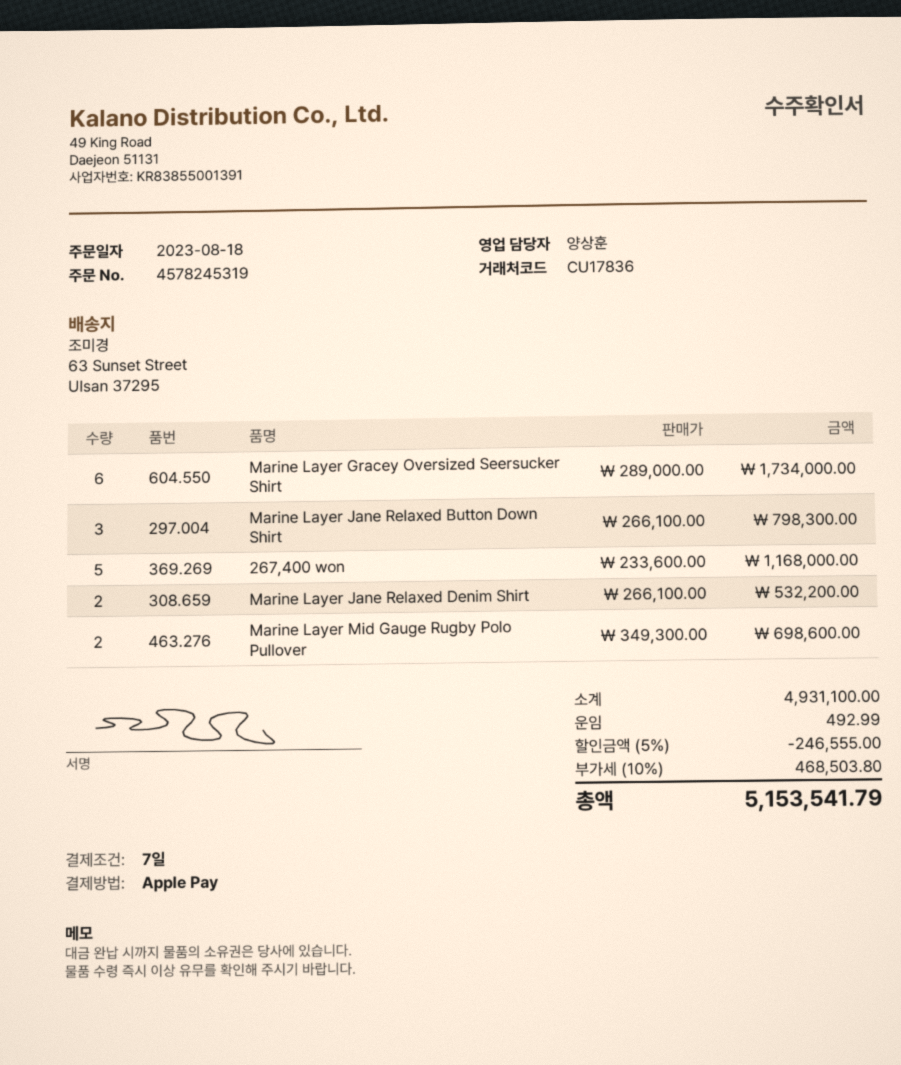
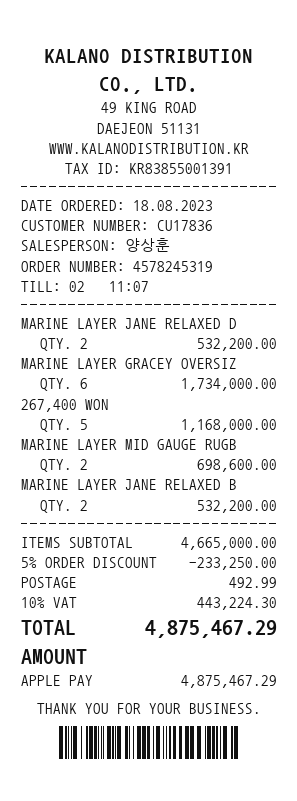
Marine Layer Jane Relaxed Button Down Shirt: 3 for 798300.00 -> 2 for 532200.00
subtotal: 4931100.00 -> 4665000.00
discount: 5% = 246555.00 -> 5% = 233250.00
tax: 10% = 468503.80 -> 10% = 443224.30
total: 5153541.79 -> 4875467.29

